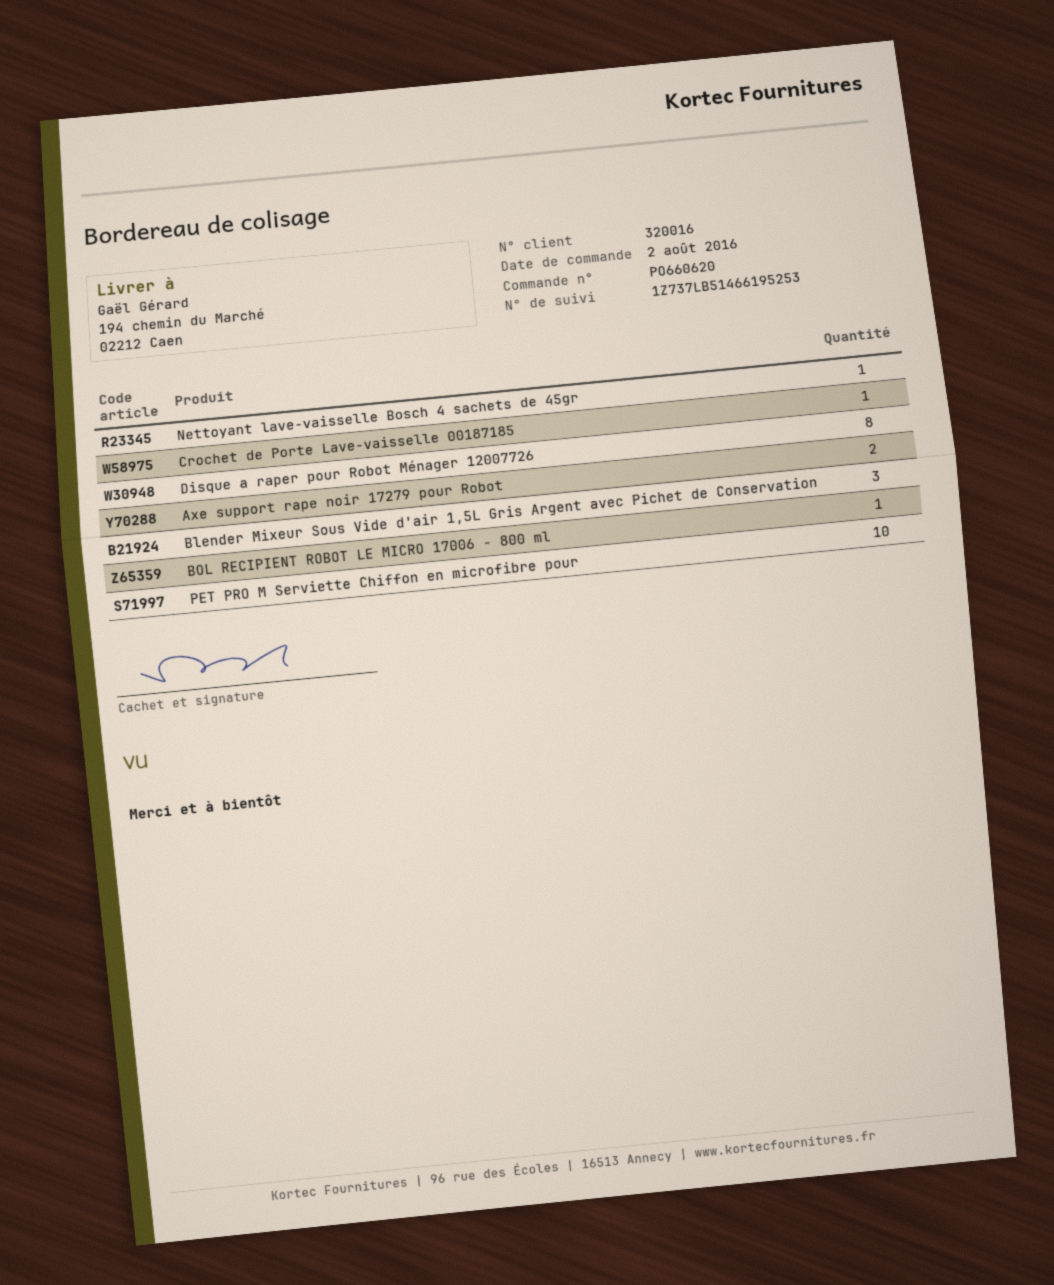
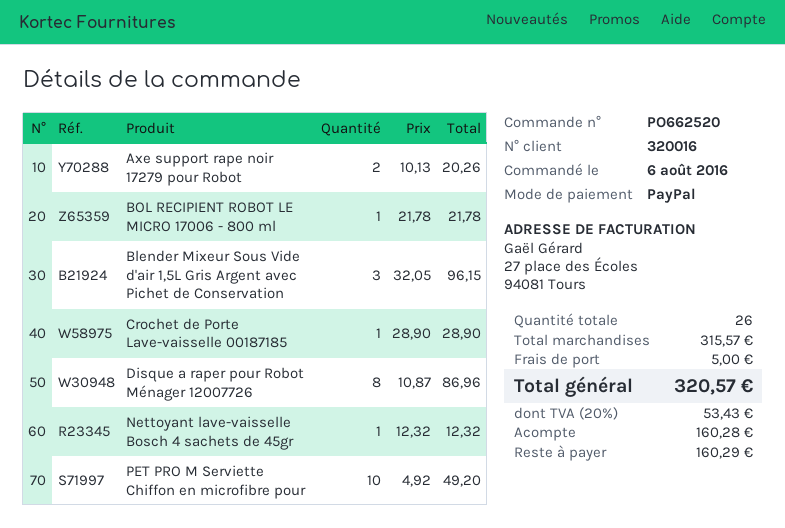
order number: PO660620 -> PO662520
order date: 2016-08-02 -> 2016-08-06

